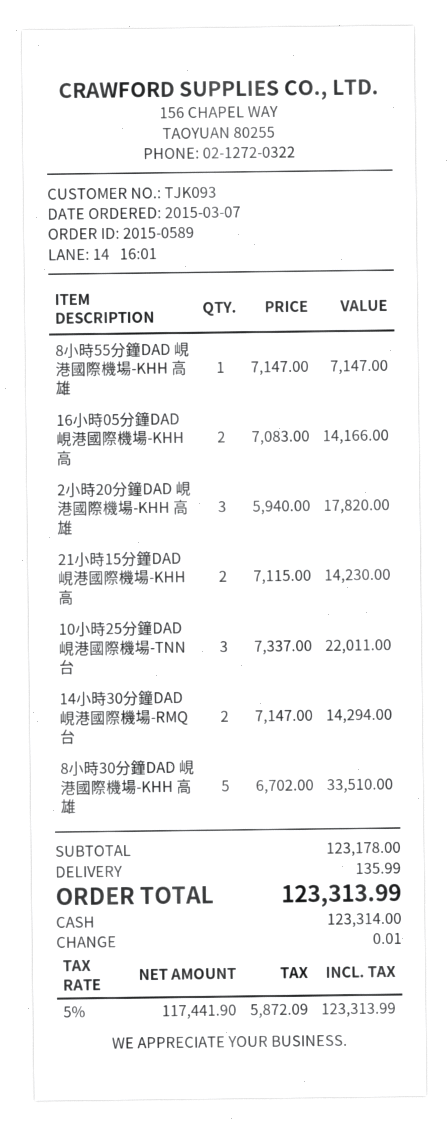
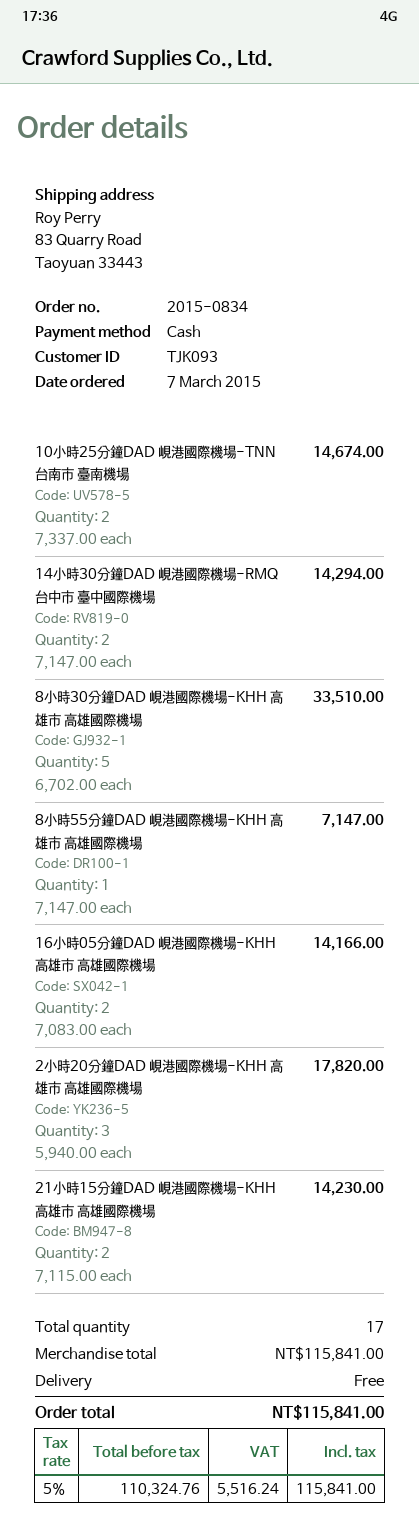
order number: 2015-0589 -> 2015-0834
10小時25分鐘DAD 峴港國際機場-TNN 台: 3 x 7337.00 = 22011.00 -> 2 x 7337.00 = 14674.00
subtotal: 123178.00 -> 115841.00
shipping: 135.99 -> 0.00
net: 117441.90 -> 110324.76
tax: 5% = 5872.09 -> 5% = 5516.24
total: 123313.99 -> 115841.00

